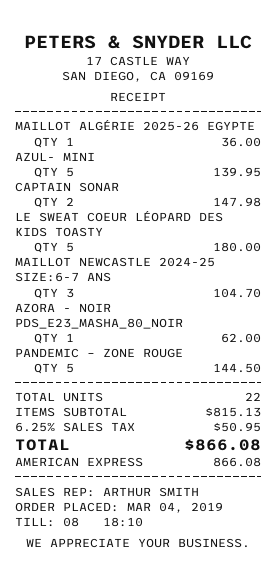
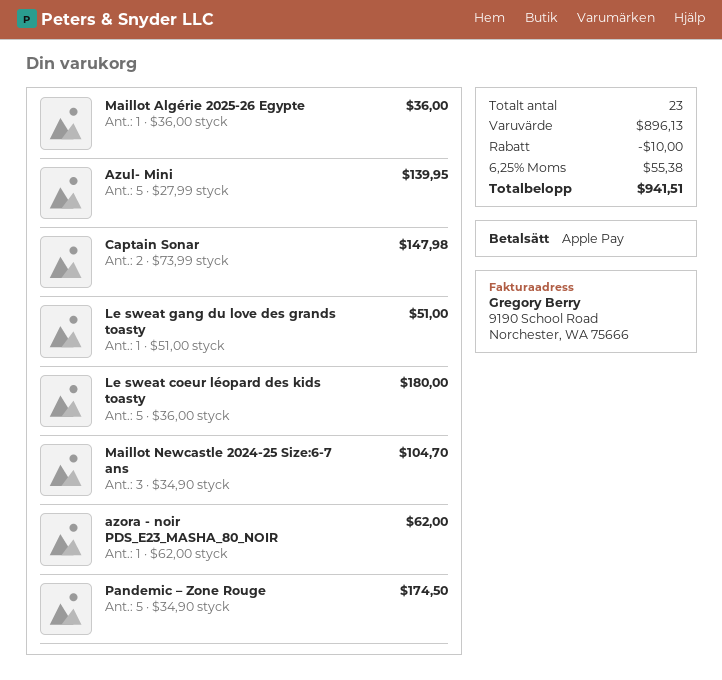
payment method: American Express -> Apple Pay
PANDEMIC – ZONE ROUGE: 5 for 144.50 -> 5 for 174.50
Le sweat gang du love des grands toasty: none -> 1 for 51.00
total quantity: 22 -> 23
subtotal: 815.13 -> 896.13
discount: none -> 10.00
tax: 6.25% = 50.95 -> 6.25% = 55.38
total: 866.08 -> 941.51

